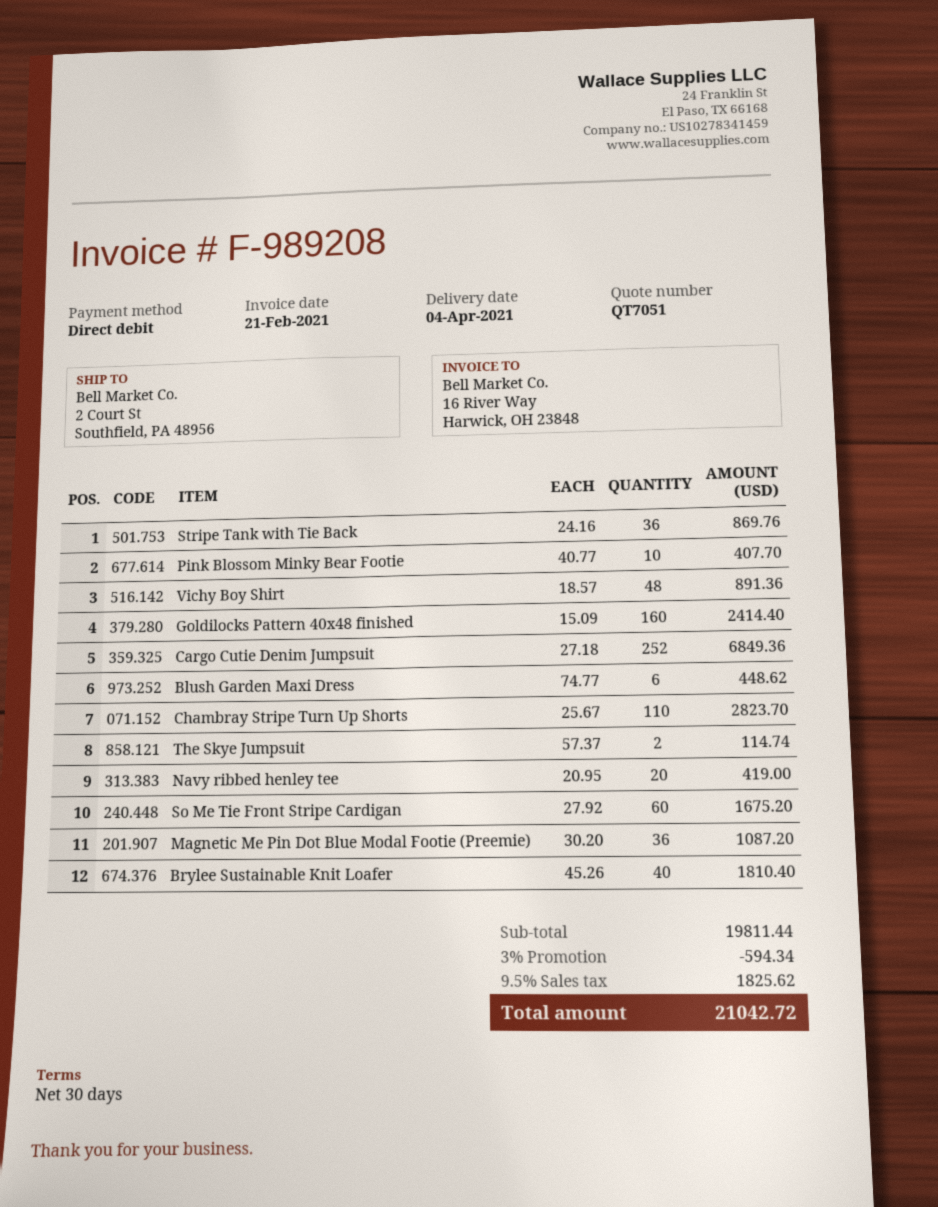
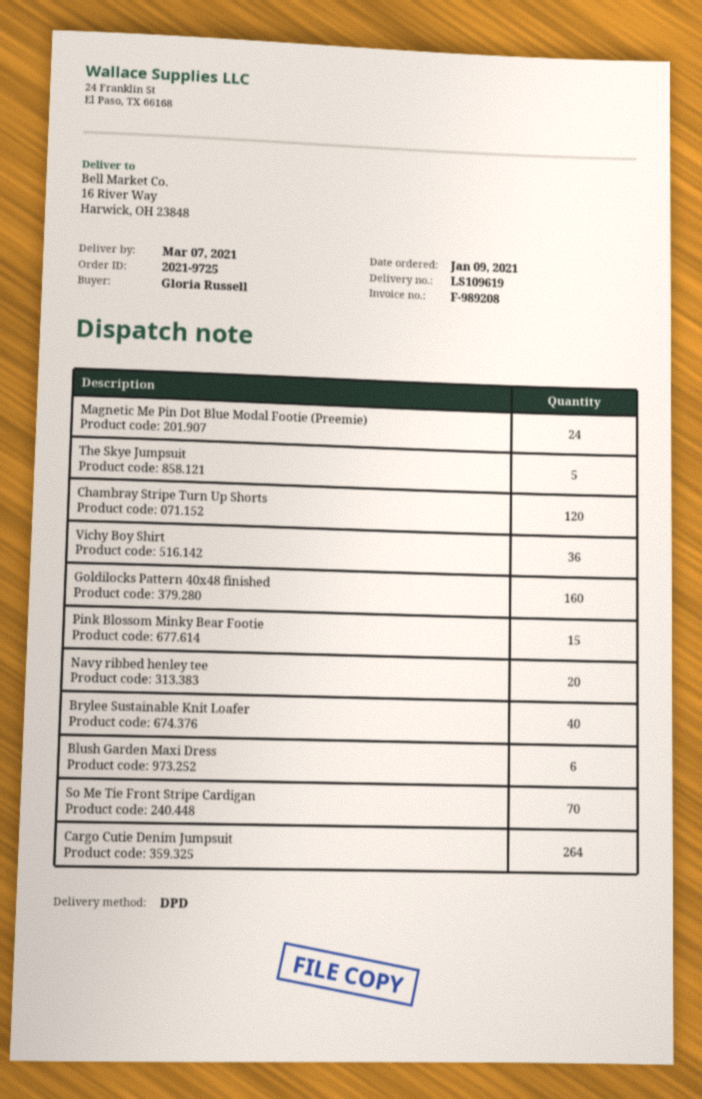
delivery date: 2021-04-04 -> 2021-03-07
ship to: 2 Court St, Southfield, PA 48956 -> 16 River Way, Harwick, OH 23848
Stripe Tank with Tie Back: 36 -> none
Pink Blossom Minky Bear Footie: 10 -> 15
Vichy Boy Shirt: 48 -> 36
Cargo Cutie Denim Jumpsuit: 252 -> 264
Chambray Stripe Turn Up Shorts: 110 -> 120
The Skye Jumpsuit: 2 -> 5
So Me Tie Front Stripe Cardigan: 60 -> 70
Magnetic Me Pin Dot Blue Modal Footie (Preemie): 36 -> 24

